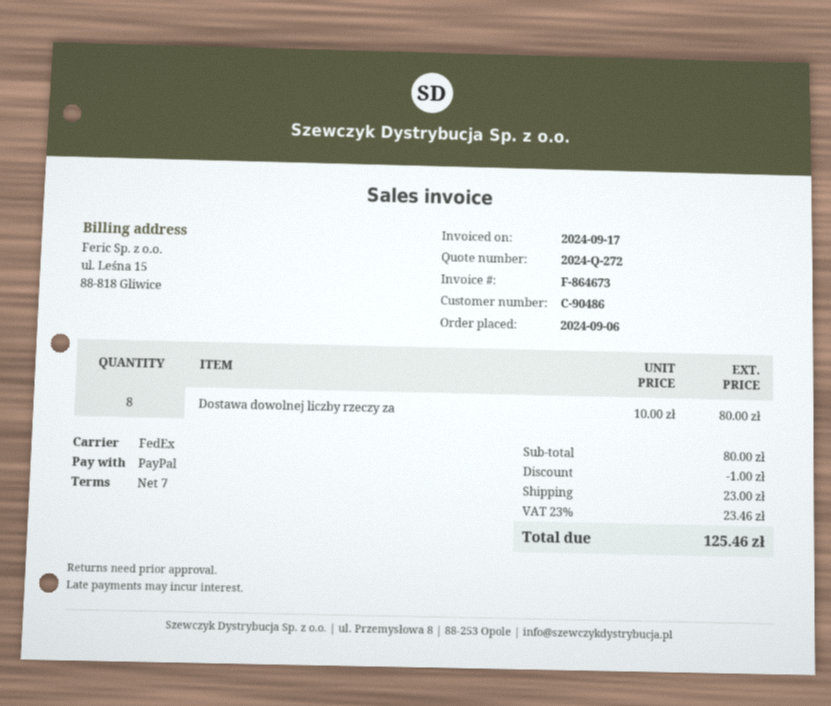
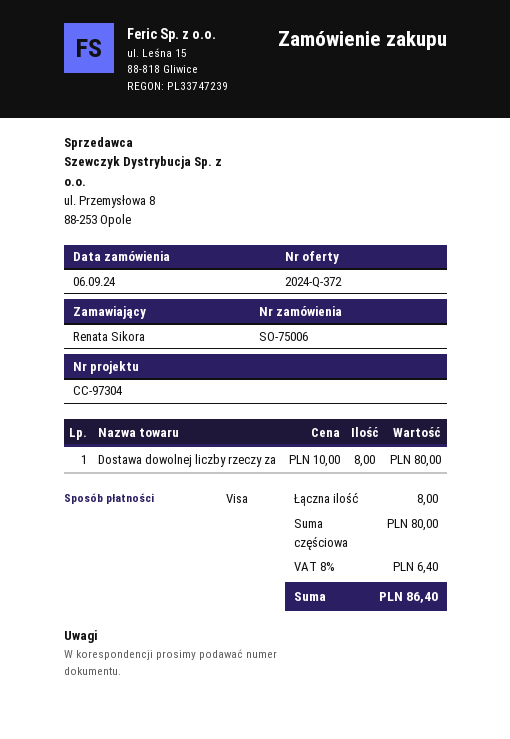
quote number: 2024-Q-272 -> 2024-Q-372
payment method: PayPal -> Visa
discount: 1.00 -> none
shipping: 23.00 -> none
tax: 23% = 23.46 -> 8% = 6.40
total: 125.46 -> 86.40

